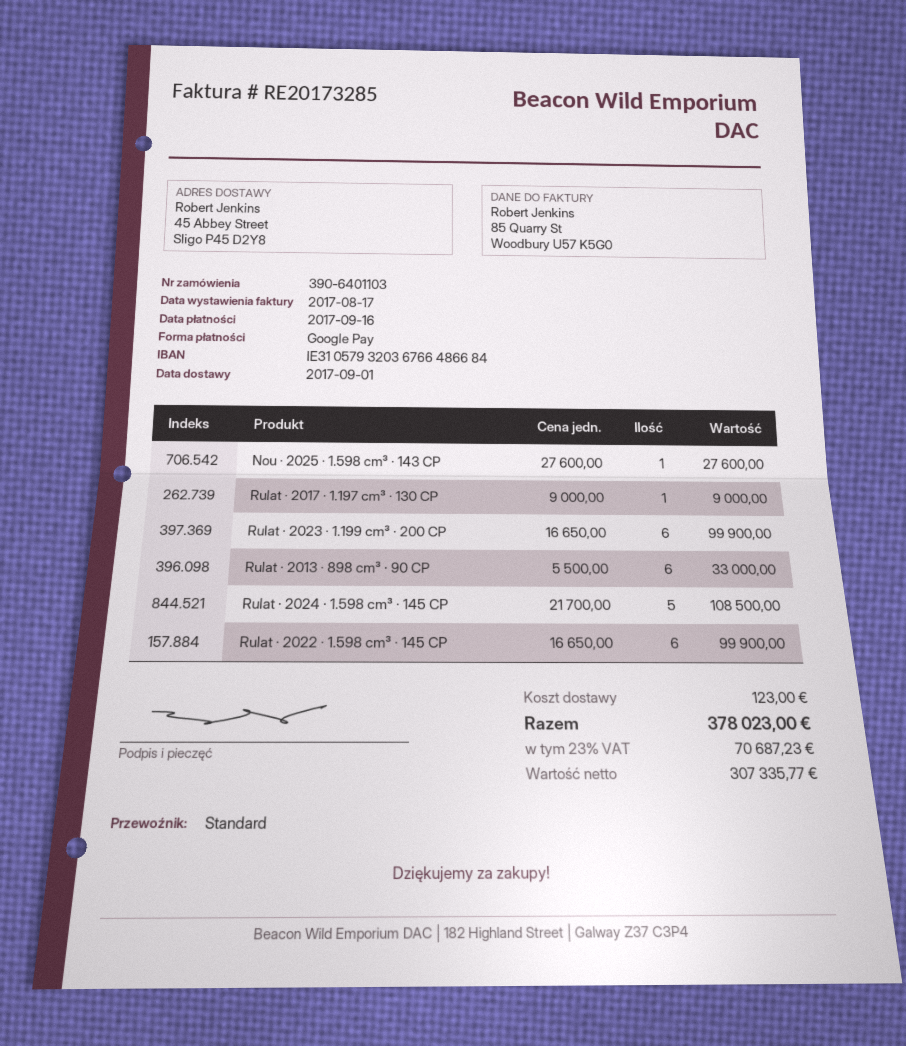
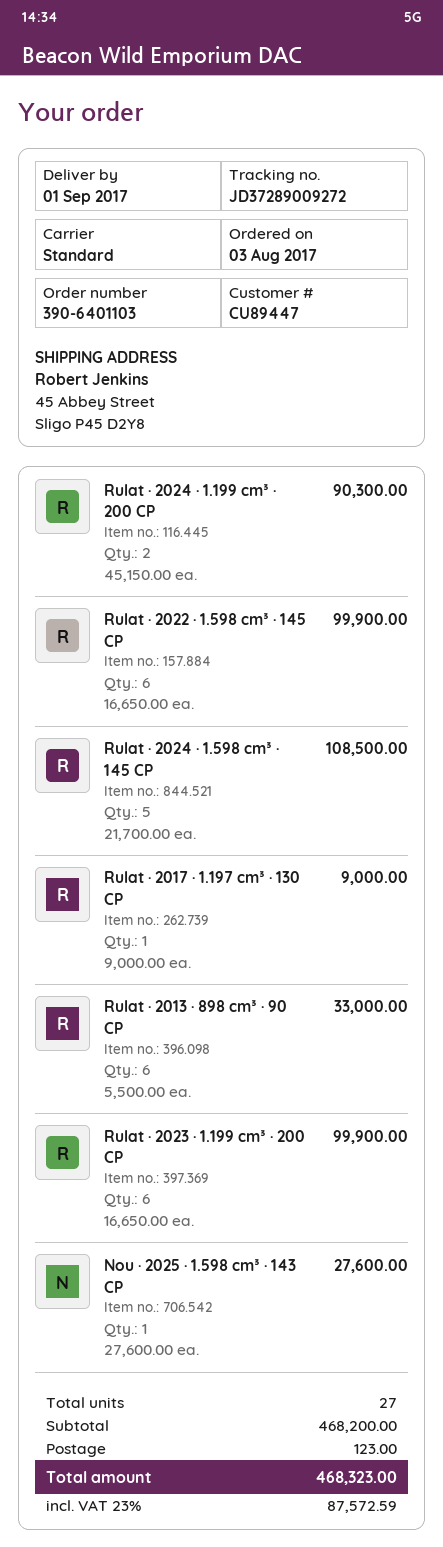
Rulat · 2024 · 1.199 cm³ · 200 CP: none -> 2 x 45150.00 = 90300.00
tax: 23% = 70687.23 -> 23% = 87572.59
total: 378023.00 -> 468323.00

